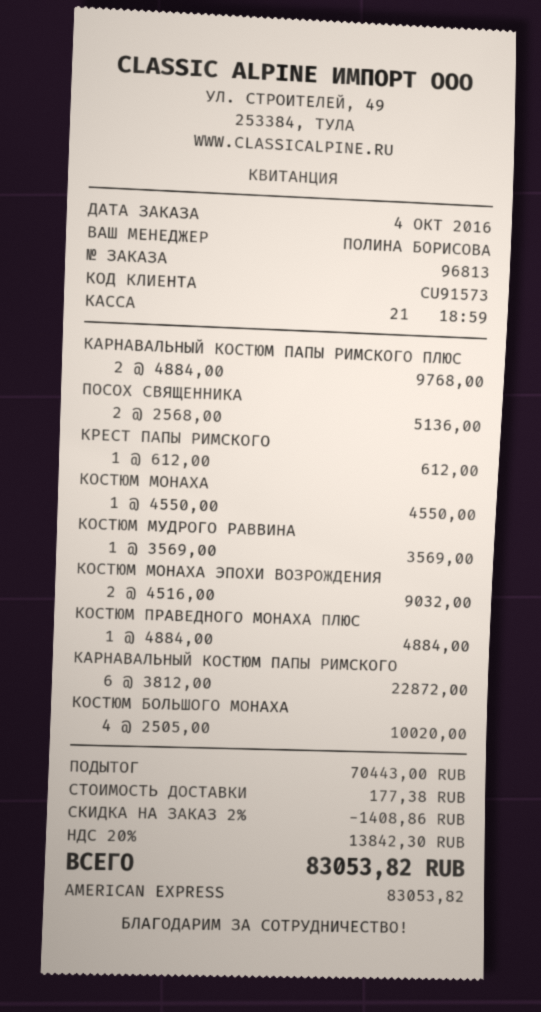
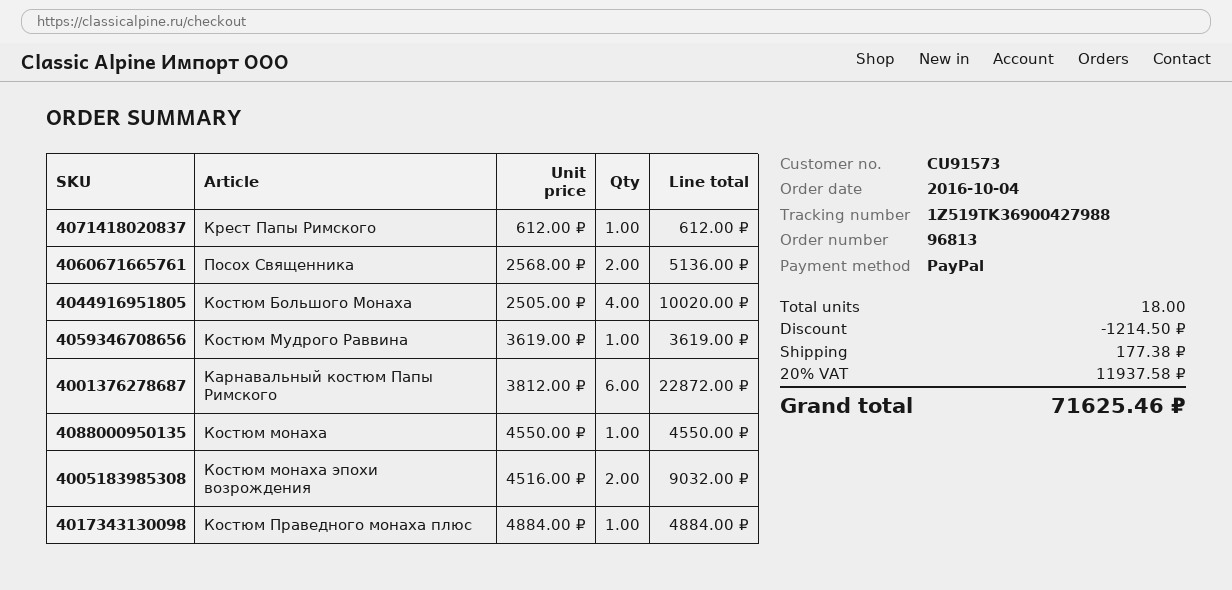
payment method: American Express -> PayPal
КАРНАВАЛЬНЫЙ КОСТЮМ ПАПЫ РИМСКОГО ПЛЮС: 2 x 4884.00 = 9768.00 -> none
КОСТЮМ МУДРОГО РАВВИНА: 1 x 3569.00 = 3569.00 -> 1 x 3619.00 = 3619.00
discount: 1408.86 -> 1214.50
tax: 20% = 13842.30 -> 20% = 11937.58
total: 83053.82 -> 71625.46

